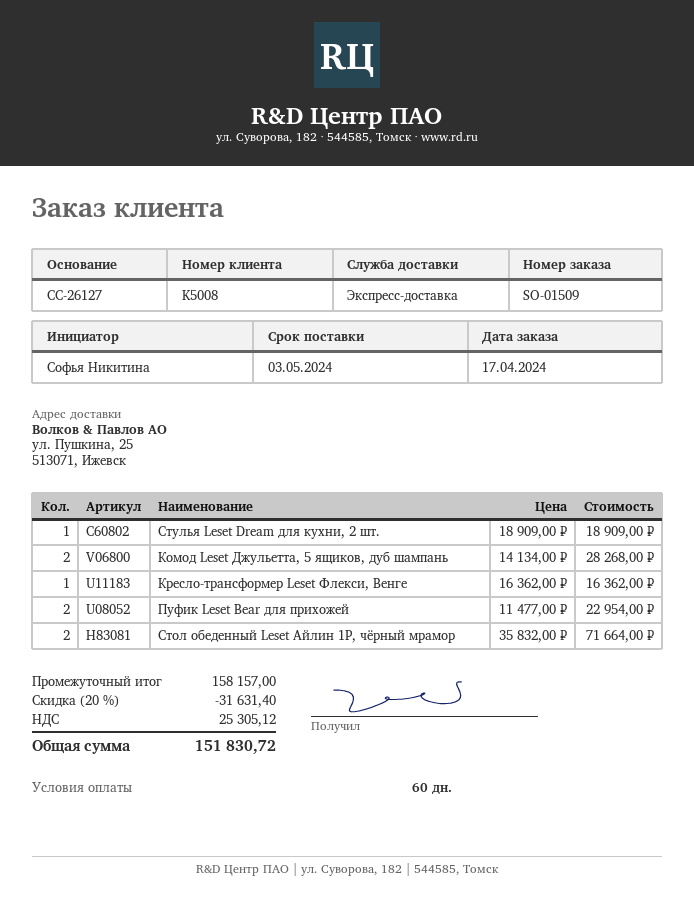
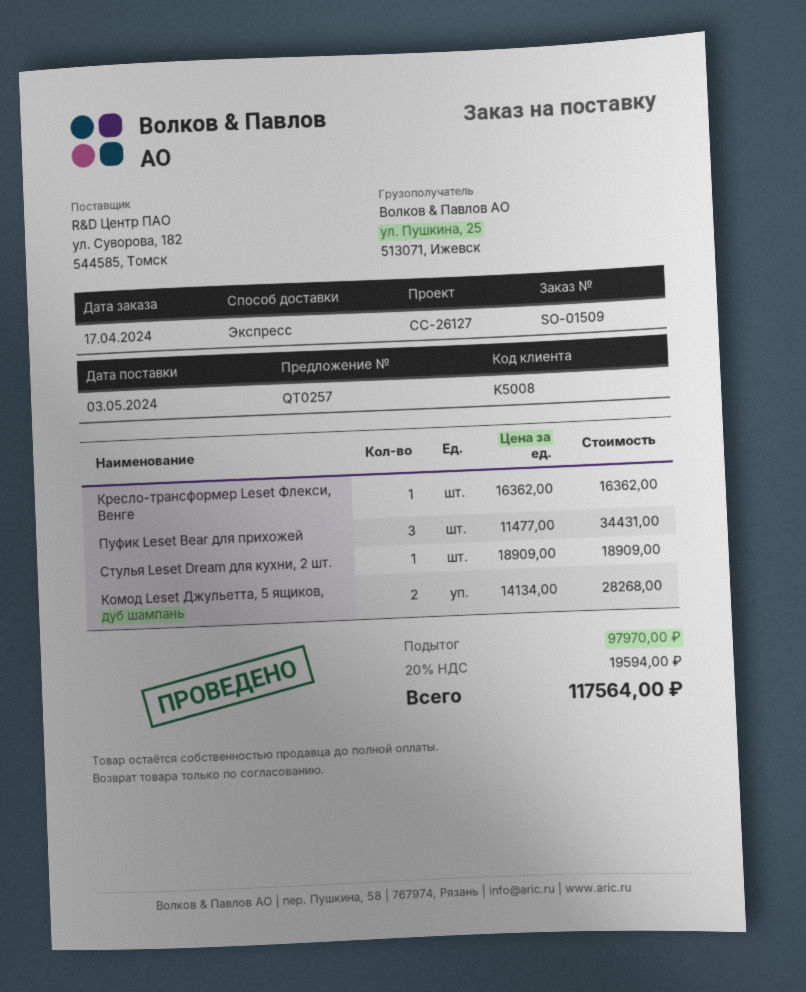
Пуфик Leset Bear для прихожей: 2 x 11477.00 = 22954.00 -> 3 x 11477.00 = 34431.00
Стол обеденный Leset Айлин 1Р, чёрный мрамор: 2 x 35832.00 = 71664.00 -> none
subtotal: 158157.00 -> 97970.00
discount: 20% = 31631.40 -> none
tax: 25305.12 -> 19594.00
total: 151830.72 -> 117564.00

